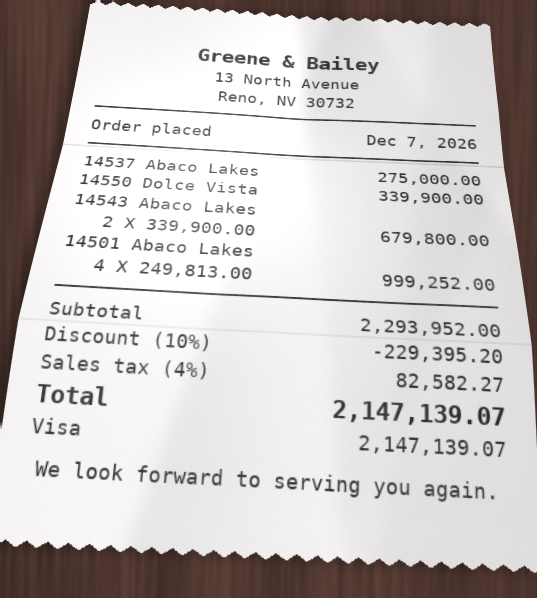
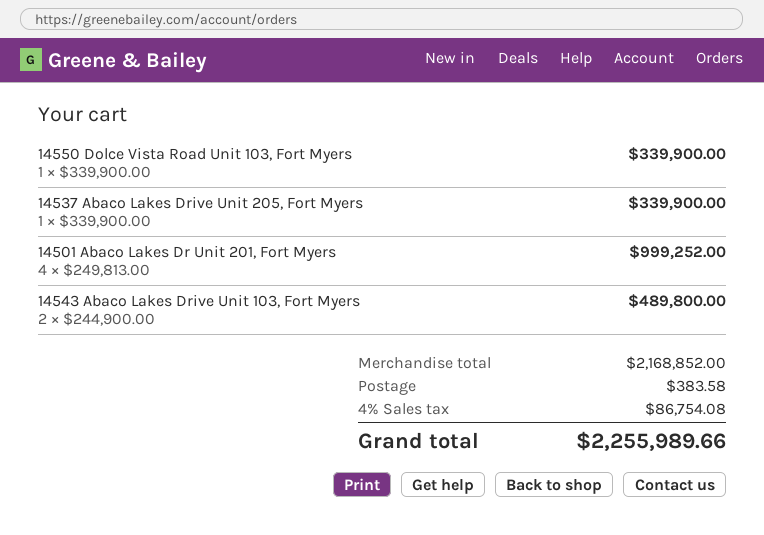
14537 Abaco Lakes: 1 x 275000.00 = 275000.00 -> 1 x 339900.00 = 339900.00
14543 Abaco Lakes: 2 x 339900.00 = 679800.00 -> 2 x 244900.00 = 489800.00
subtotal: 2293952.00 -> 2168852.00
discount: 10% = 229395.20 -> none
shipping: none -> 383.58
tax: 4% = 82582.27 -> 4% = 86754.08
total: 2147139.07 -> 2255989.66

